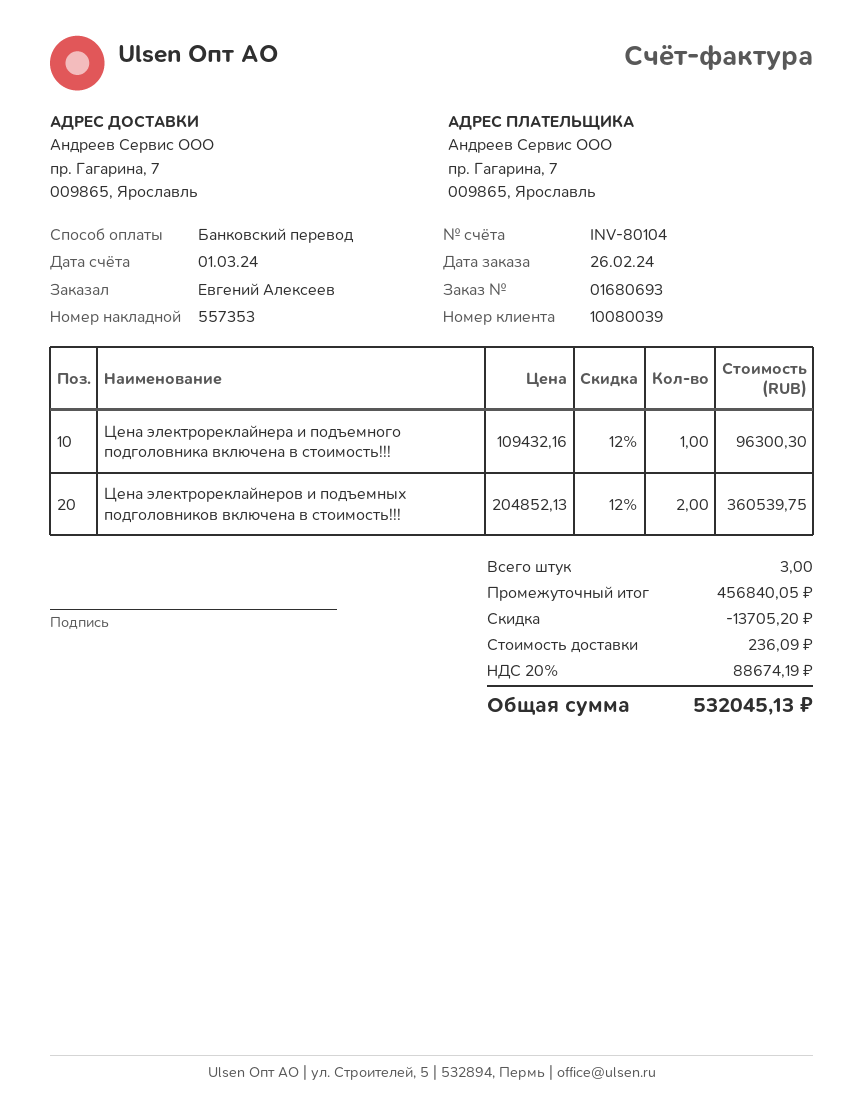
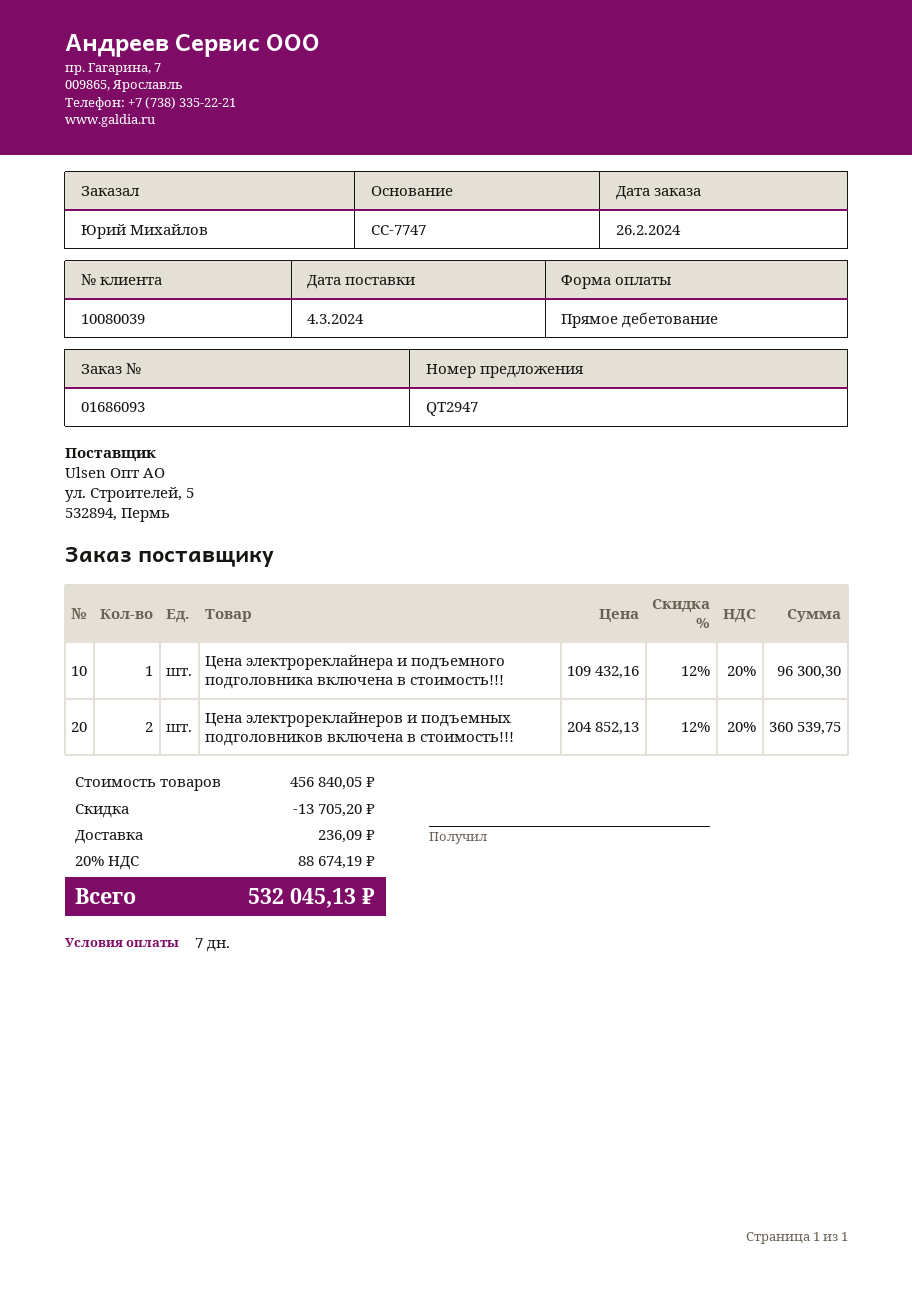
order number: 01680693 -> 01686093
ordered by: Евгений Алексеев -> Юрий Михайлов
payment method: bank transfer -> direct debit

